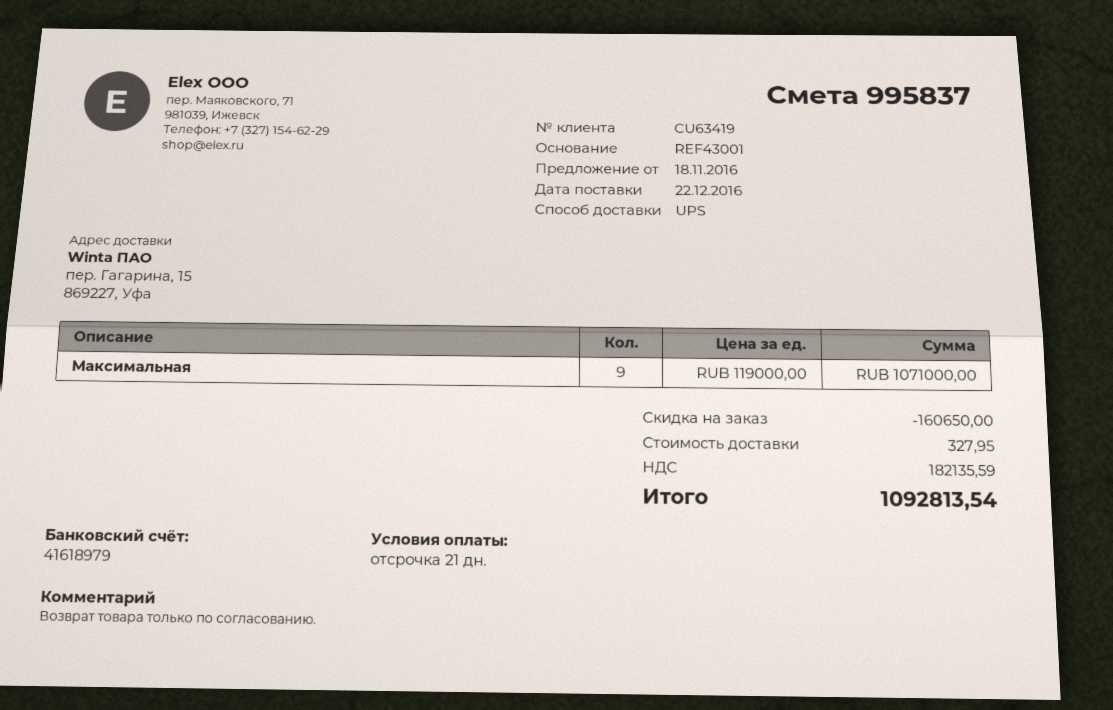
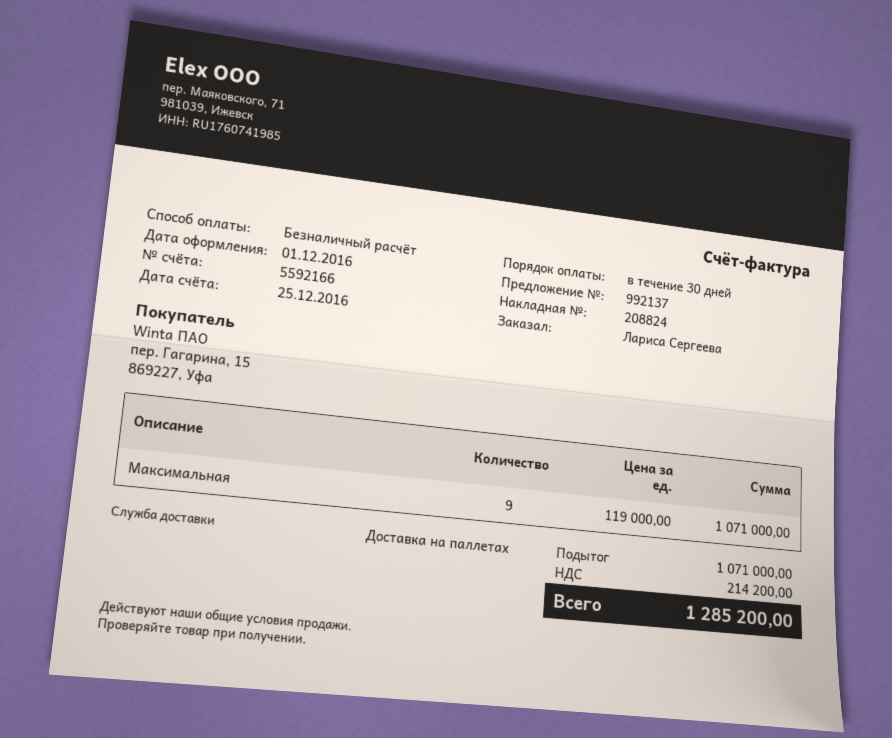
quote number: 995837 -> 992137
payment terms: 21 days -> 30 days
shipping method: UPS -> pallet freight
discount: 160650.00 -> none
shipping: 327.95 -> none
tax: 182135.59 -> 214200.00
total: 1092813.54 -> 1285200.00

